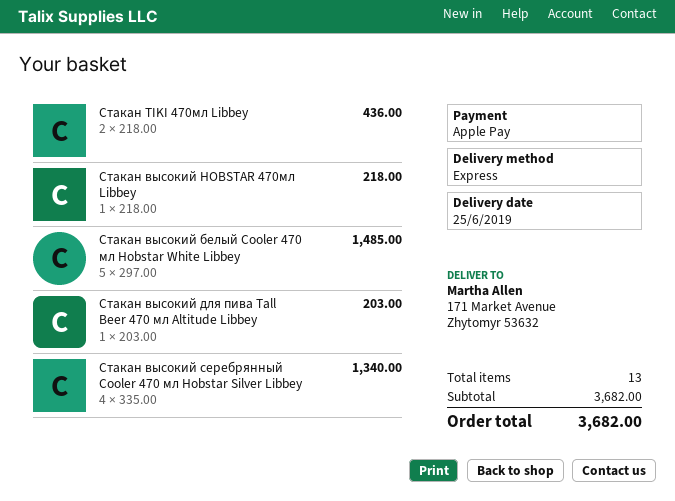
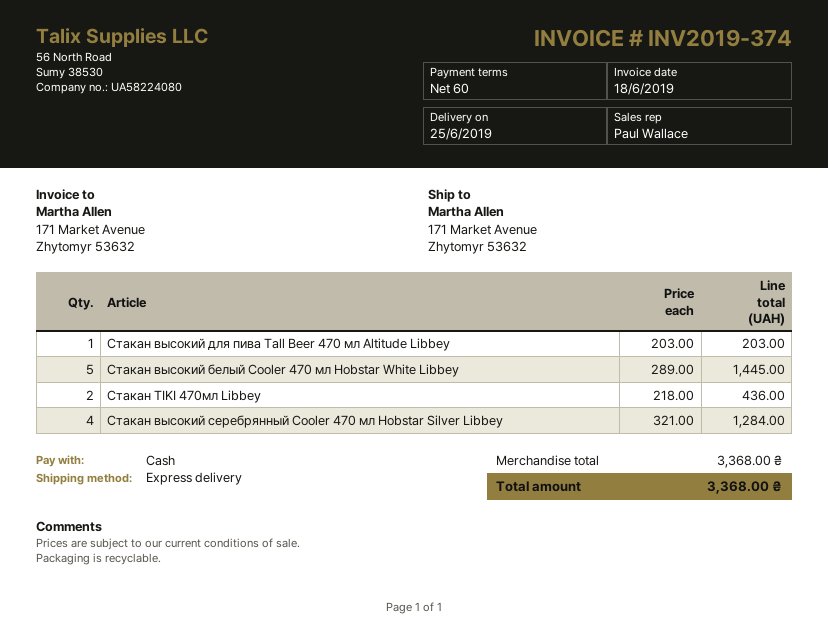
payment method: Apple Pay -> cash
Стакан высокий HOBSTAR 470мл Libbey: 1 x 218.00 = 218.00 -> none
Стакан высокий белый Cooler 470 мл Hobstar White Libbey: 5 x 297.00 = 1485.00 -> 5 x 289.00 = 1445.00
Стакан высокий серебрянный Cooler 470 мл Hobstar Silver Libbey: 4 x 335.00 = 1340.00 -> 4 x 321.00 = 1284.00
subtotal: 3682.00 -> 3368.00
total: 3682.00 -> 3368.00

